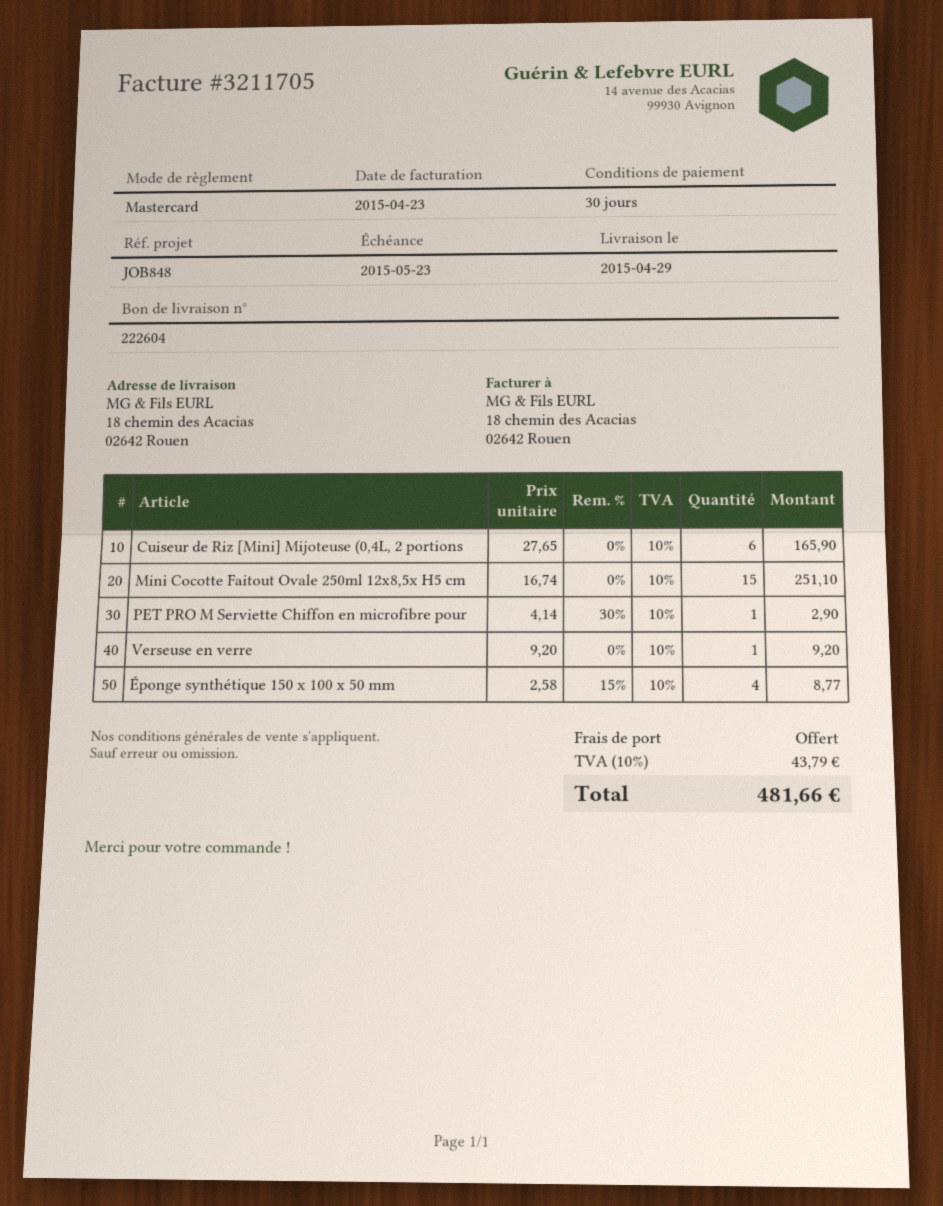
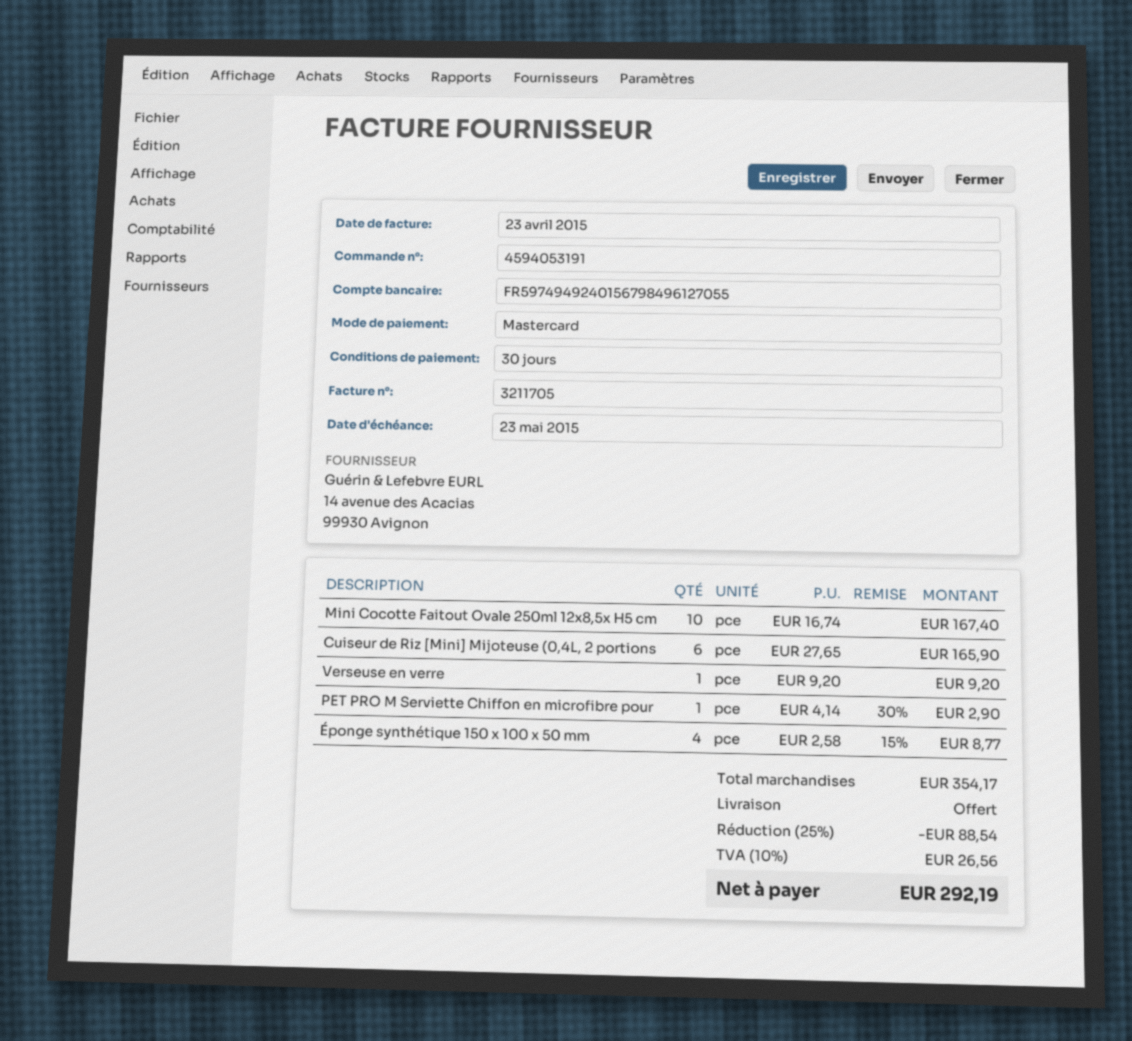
Mini Cocotte Faitout Ovale 250ml 12x8,5x H5 cm: 15 x 16.74 = 251.10 -> 10 x 16.74 = 167.40
discount: none -> 25% = 88.54
tax: 10% = 43.79 -> 10% = 26.56
total: 481.66 -> 292.19

